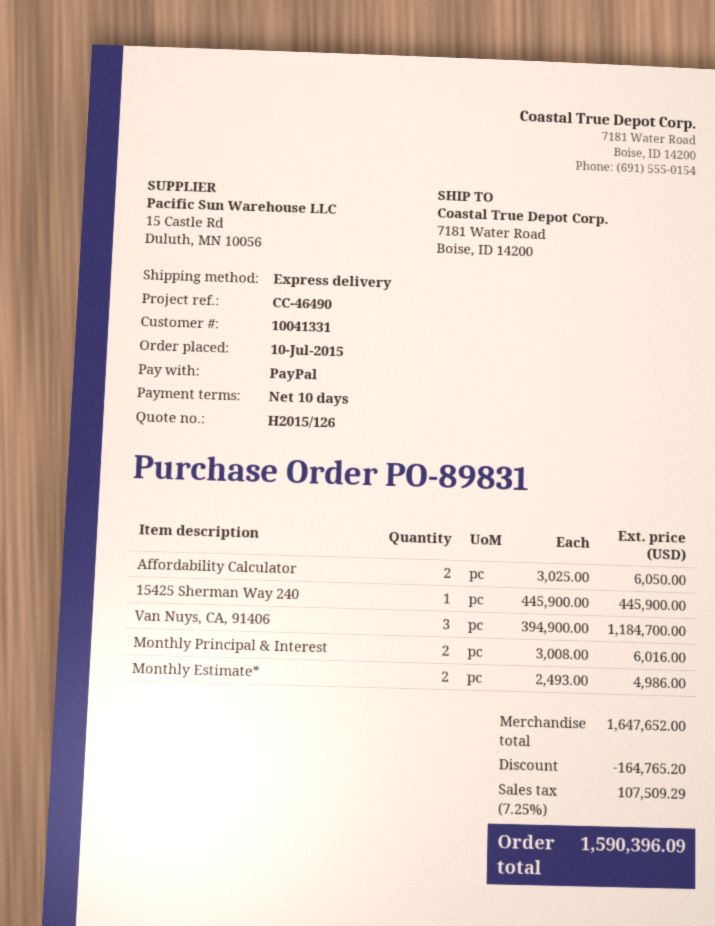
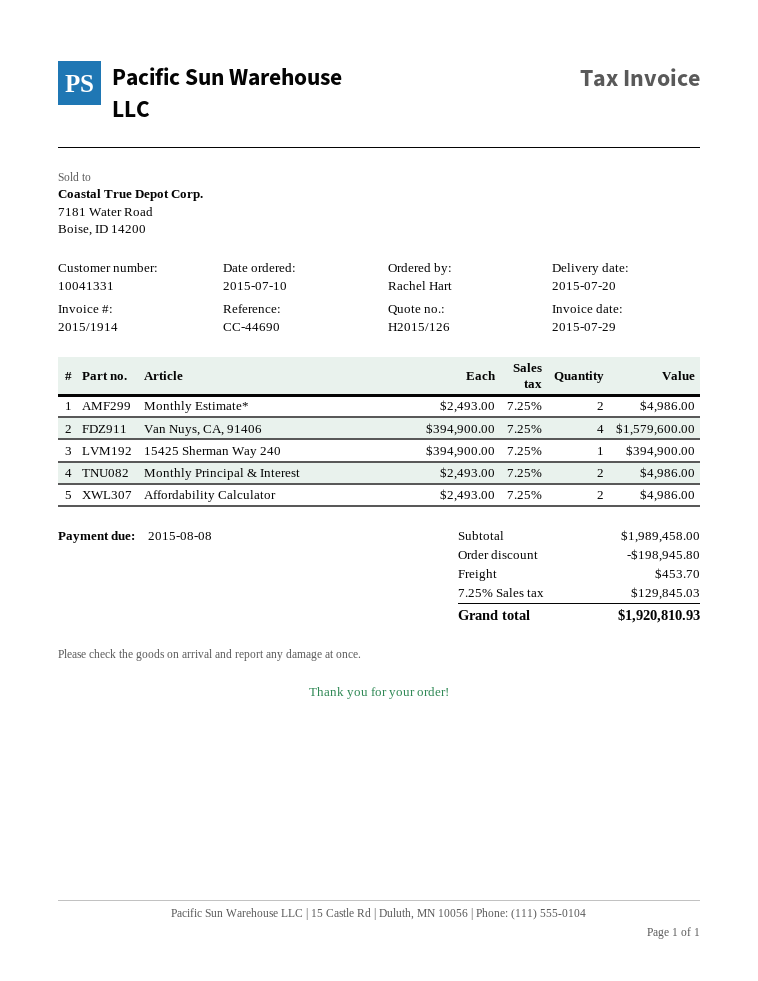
reference: CC-46490 -> CC-44690
Affordability Calculator: 2 x 3025.00 = 6050.00 -> 2 x 2493.00 = 4986.00
15425 Sherman Way 240: 1 x 445900.00 = 445900.00 -> 1 x 394900.00 = 394900.00
Van Nuys, CA, 91406: 3 x 394900.00 = 1184700.00 -> 4 x 394900.00 = 1579600.00
Monthly Principal & Interest: 2 x 3008.00 = 6016.00 -> 2 x 2493.00 = 4986.00
subtotal: 1647652.00 -> 1989458.00
discount: 164765.20 -> 198945.80
shipping: none -> 453.70
tax: 7.25% = 107509.29 -> 7.25% = 129845.03
total: 1590396.09 -> 1920810.93

